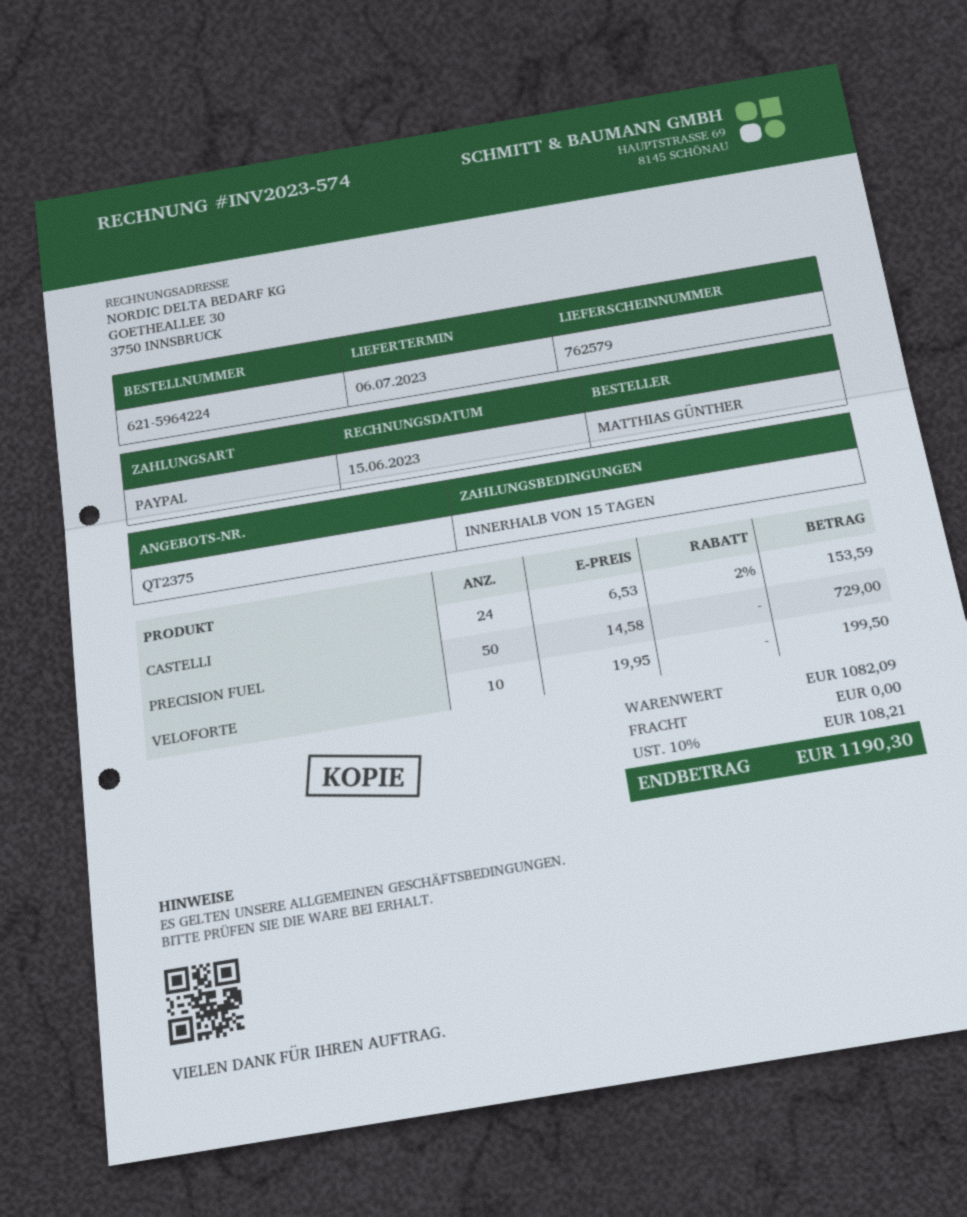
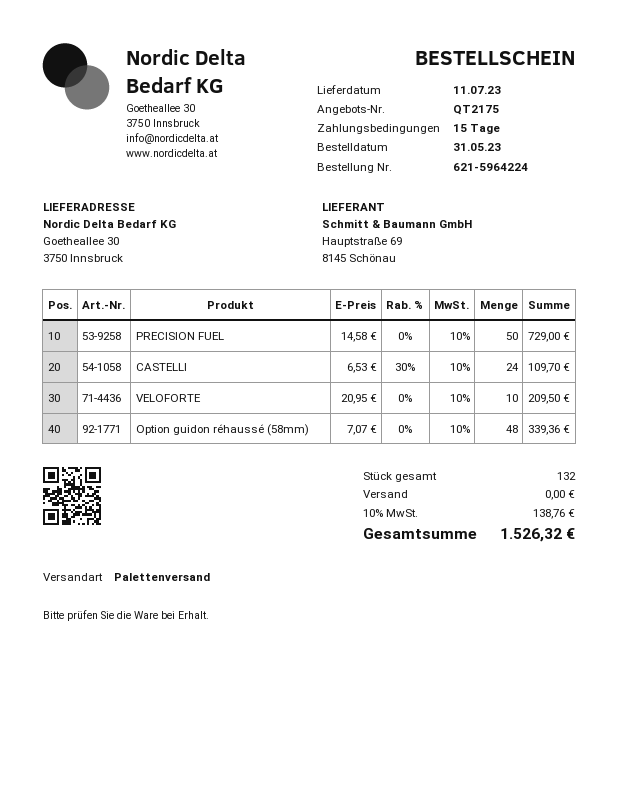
quote number: QT2375 -> QT2175
delivery date: 2023-07-06 -> 2023-07-11
CASTELLI: 24 x 6.53 - 2% = 153.59 -> 24 x 6.53 - 30% = 109.70
VELOFORTE: 10 x 19.95 = 199.50 -> 10 x 20.95 = 209.50
Option guidon réhaussé (58mm): none -> 48 x 7.07 = 339.36
tax: 10% = 108.21 -> 10% = 138.76
total: 1190.30 -> 1526.32

